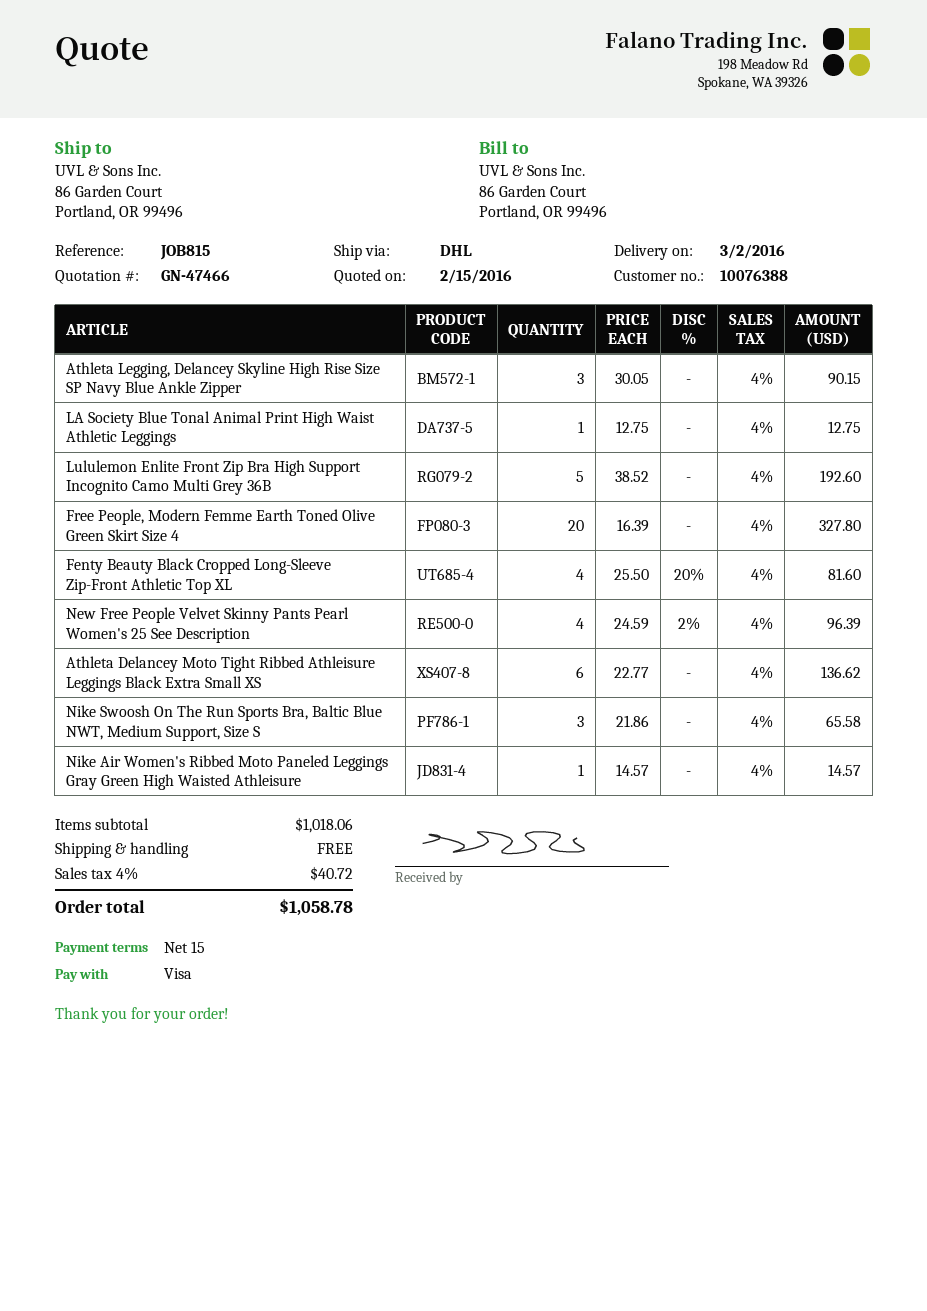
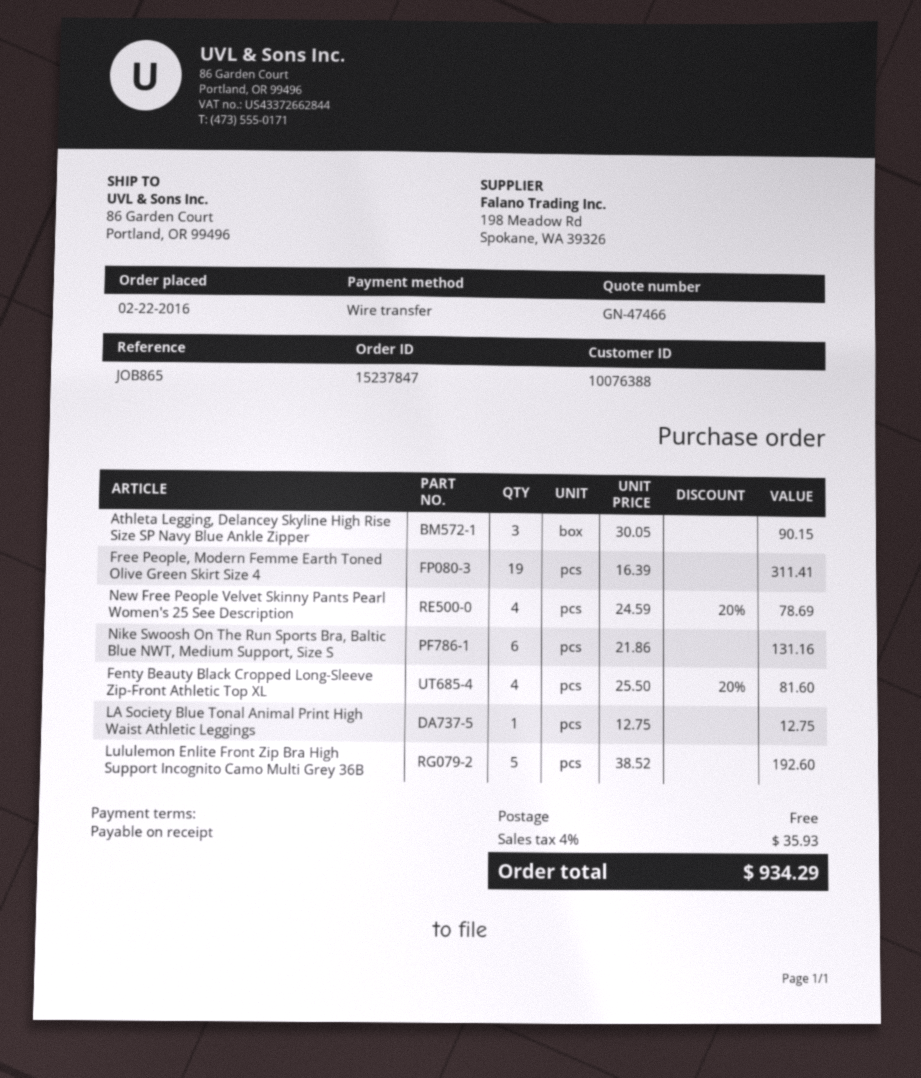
payment terms: 15 days -> on receipt
reference: JOB815 -> JOB865
payment method: Visa -> bank transfer
Free People, Modern Femme Earth Toned Olive Green Skirt Size 4: 20 x 16.39 = 327.80 -> 19 x 16.39 = 311.41
New Free People Velvet Skinny Pants Pearl Women's 25 See Description: 4 x 24.59 - 2% = 96.39 -> 4 x 24.59 - 20% = 78.69
Athleta Delancey Moto Tight Ribbed Athleisure Leggings Black Extra Small XS: 6 x 22.77 = 136.62 -> none
Nike Swoosh On The Run Sports Bra, Baltic Blue NWT, Medium Support, Size S: 3 x 21.86 = 65.58 -> 6 x 21.86 = 131.16
Nike Air Women's Ribbed Moto Paneled Leggings Gray Green High Waisted Athleisure: 1 x 14.57 = 14.57 -> none
tax: 4% = 40.72 -> 4% = 35.93
total: 1058.78 -> 934.29

